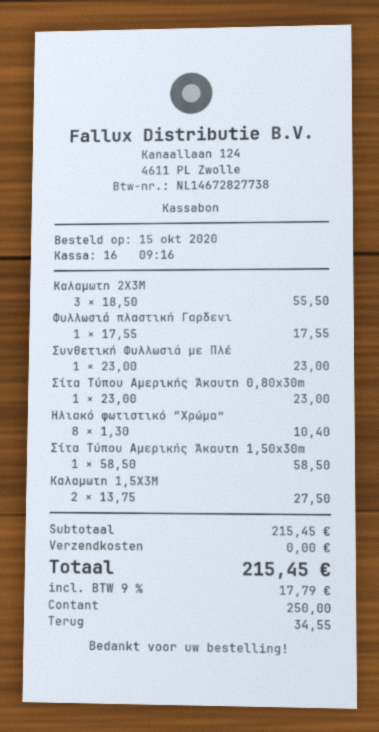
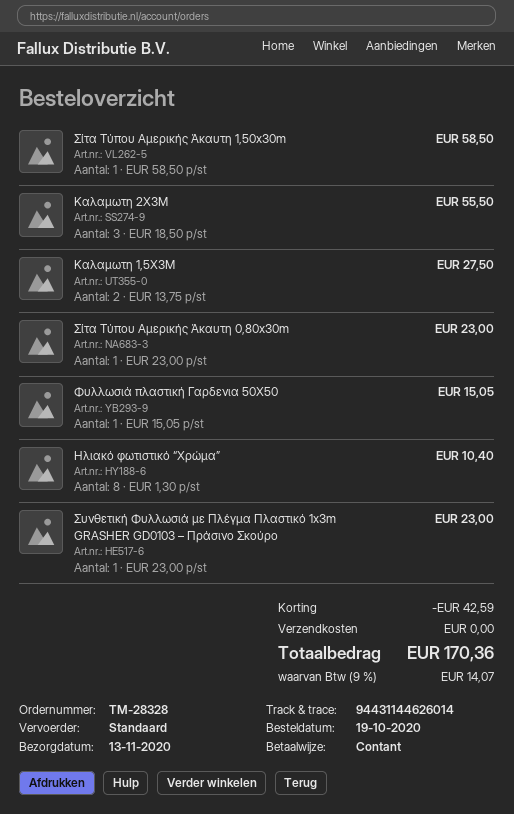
order date: 2020-10-15 -> 2020-10-19
Φυλλωσιά πλαστική Γαρδενι: 1 x 17.55 = 17.55 -> 1 x 15.05 = 15.05
discount: none -> 42.59
tax: 9% = 17.79 -> 9% = 14.07
total: 215.45 -> 170.36

